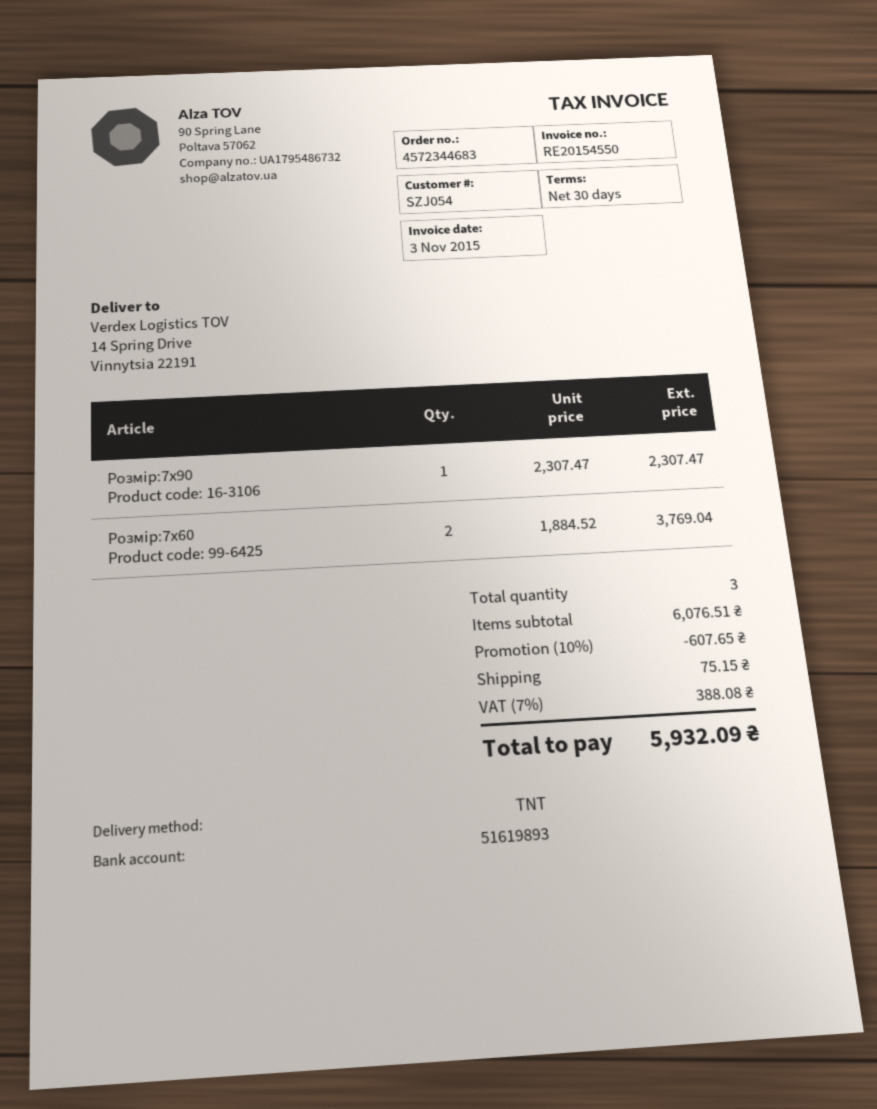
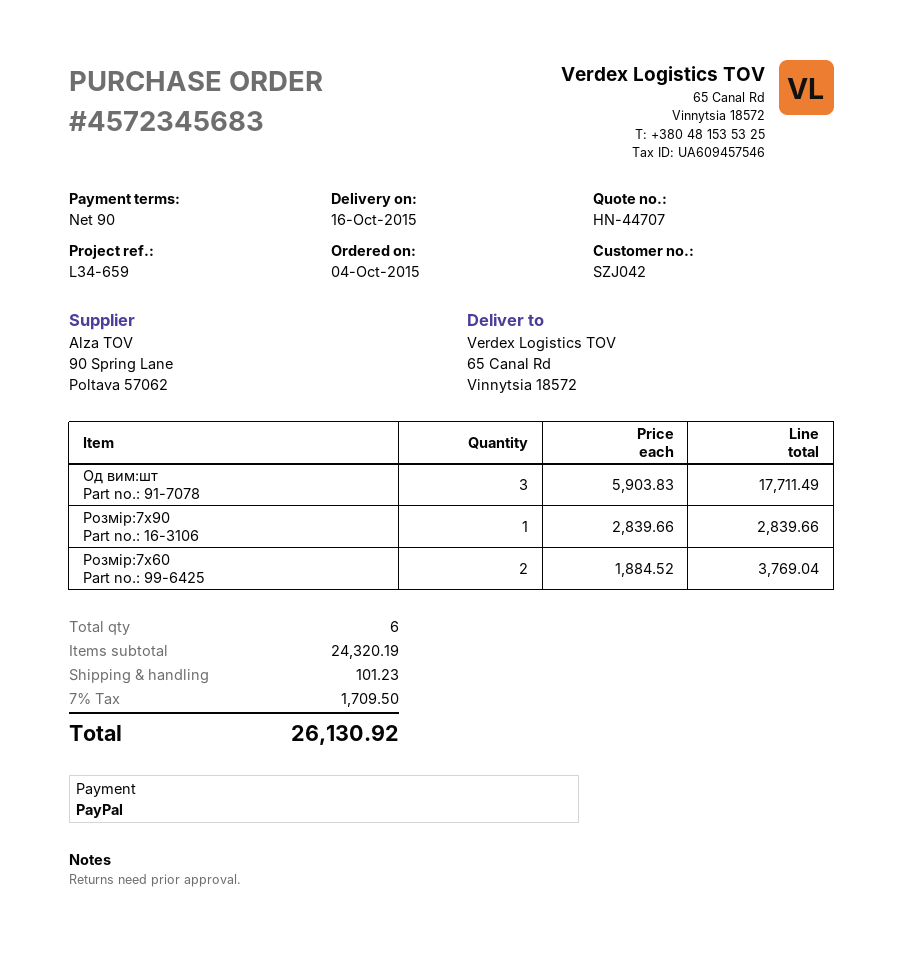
order number: 4572344683 -> 4572345683
payment terms: 30 days -> 90 days
customer number: SZJ054 -> SZJ042
ship to: 14 Spring Drive, Vinnytsia 22191 -> 65 Canal Rd, Vinnytsia 18572
Розмір:7x90: 1 x 2307.47 = 2307.47 -> 1 x 2839.66 = 2839.66
Од вим:шт: none -> 3 x 5903.83 = 17711.49
total quantity: 3 -> 6
subtotal: 6076.51 -> 24320.19
discount: 10% = 607.65 -> none
shipping: 75.15 -> 101.23
tax: 7% = 388.08 -> 7% = 1709.50
total: 5932.09 -> 26130.92

